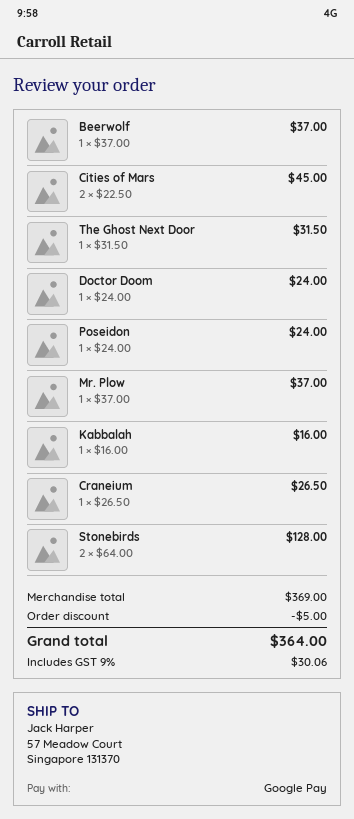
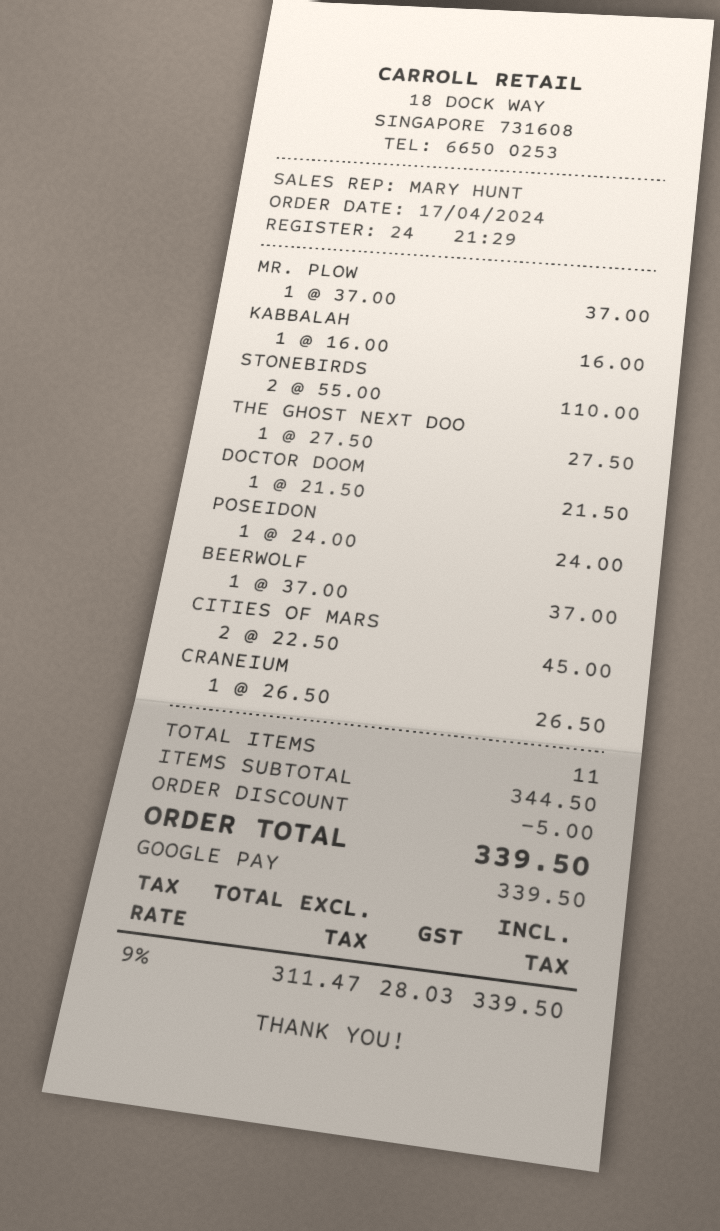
The Ghost Next Door: 1 x 31.50 = 31.50 -> 1 x 27.50 = 27.50
Doctor Doom: 1 x 24.00 = 24.00 -> 1 x 21.50 = 21.50
Stonebirds: 2 x 64.00 = 128.00 -> 2 x 55.00 = 110.00
subtotal: 369.00 -> 344.50
tax: 9% = 30.06 -> 9% = 28.03
total: 364.00 -> 339.50

